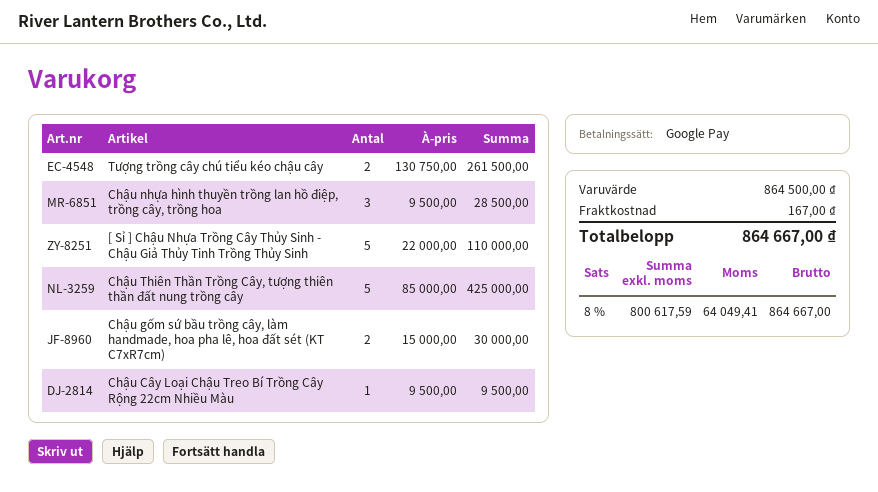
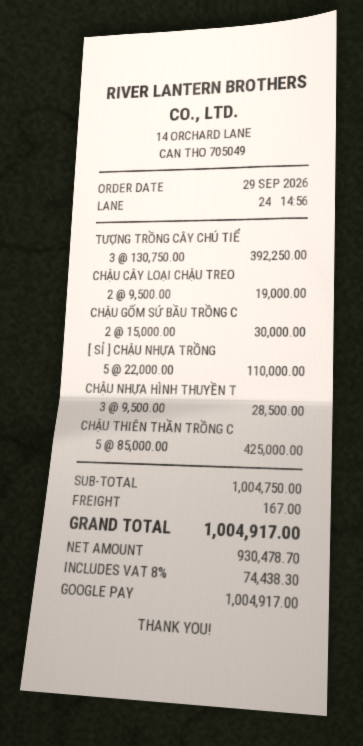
Tượng trồng cây chú tiểu kéo chậu cây: 2 x 130750.00 = 261500.00 -> 3 x 130750.00 = 392250.00
Chậu Cây Loại Chậu Treo Bí Trồng Cây Rộng 22cm Nhiều Màu: 1 x 9500.00 = 9500.00 -> 2 x 9500.00 = 19000.00
subtotal: 864500.00 -> 1004750.00
net: 800617.59 -> 930478.70
tax: 8% = 64049.41 -> 8% = 74438.30
total: 864667.00 -> 1004917.00

